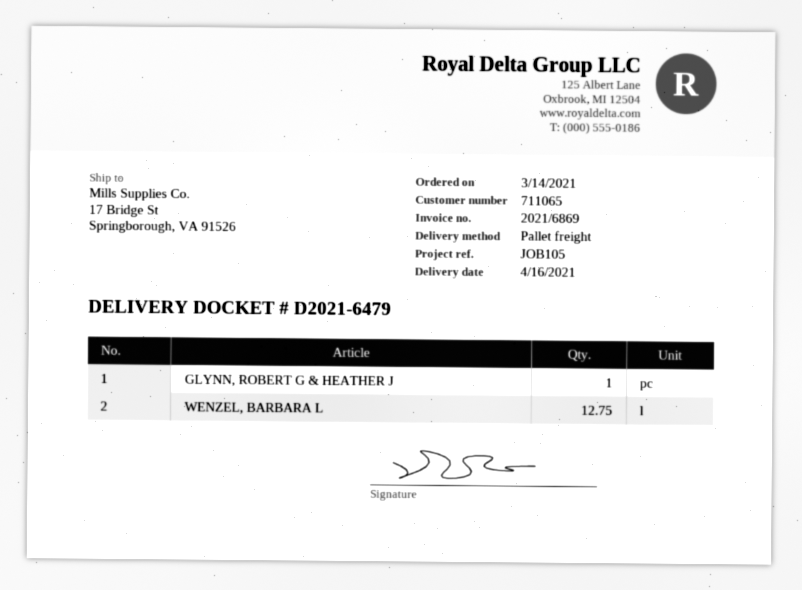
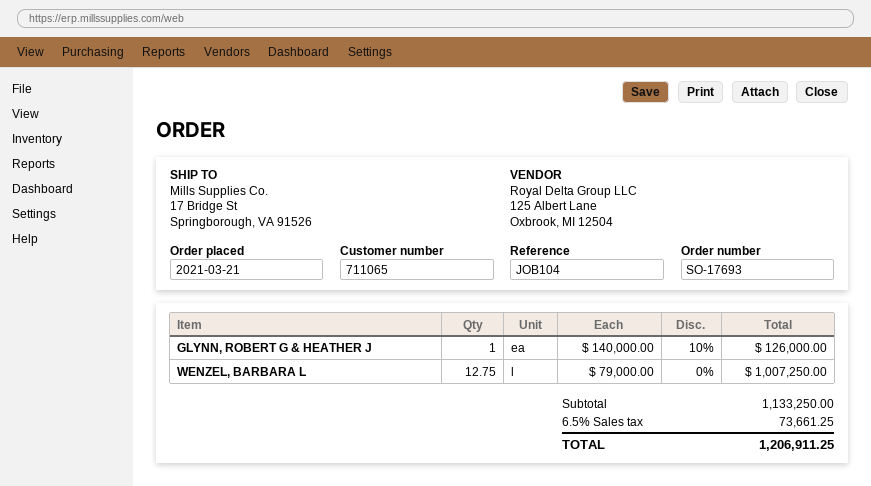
order date: 2021-03-14 -> 2021-03-21
reference: JOB105 -> JOB104

